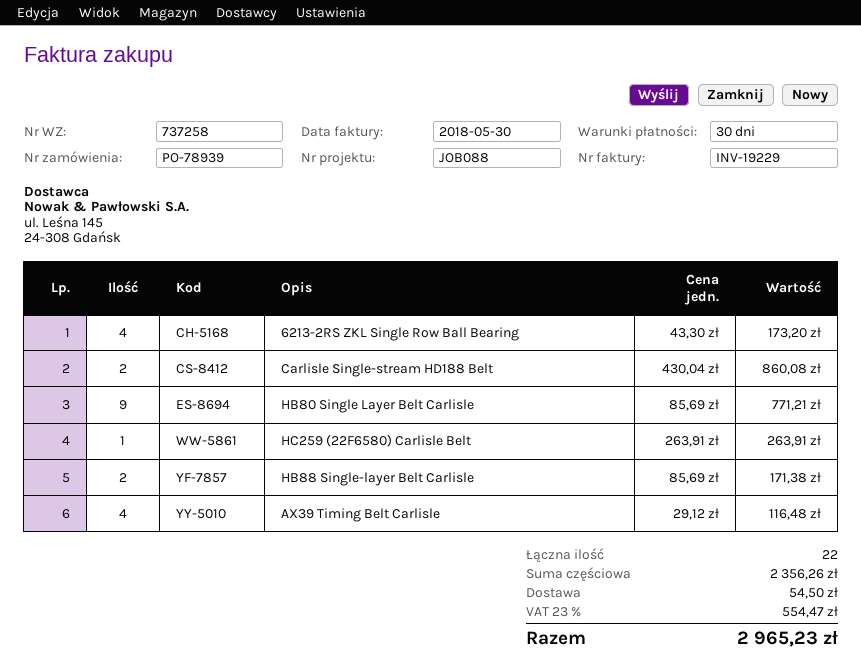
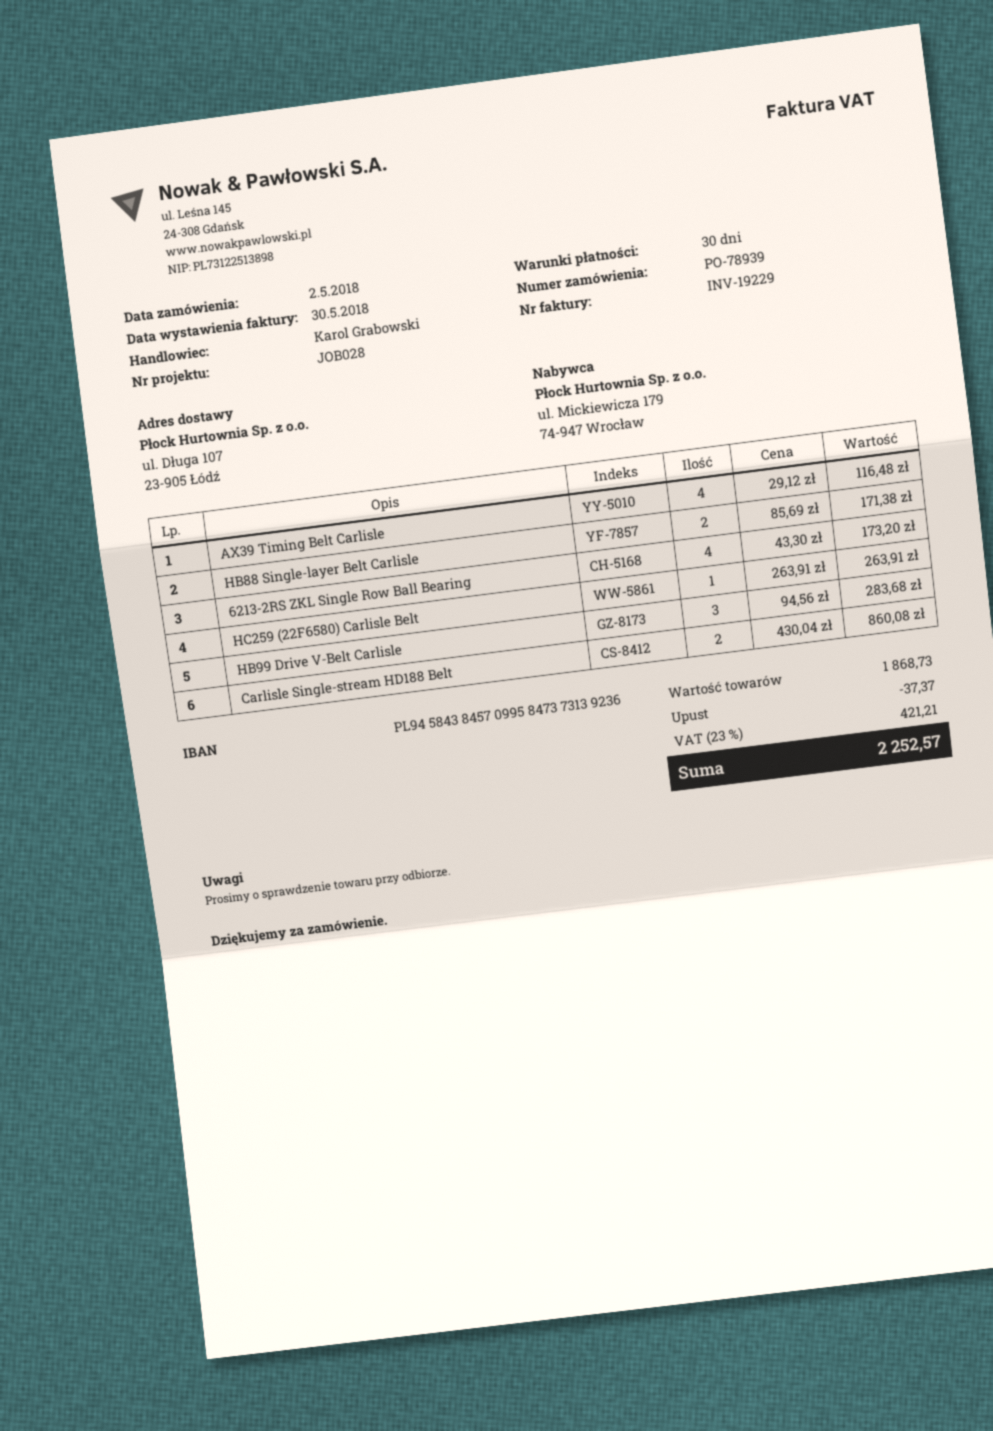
reference: JOB088 -> JOB028
HB80 Single Layer Belt Carlisle: 9 x 85.69 = 771.21 -> none
HB99 Drive V-Belt Carlisle: none -> 3 x 94.56 = 283.68
subtotal: 2356.26 -> 1868.73
discount: none -> 37.37
shipping: 54.50 -> none
tax: 23% = 554.47 -> 23% = 421.21
total: 2965.23 -> 2252.57

